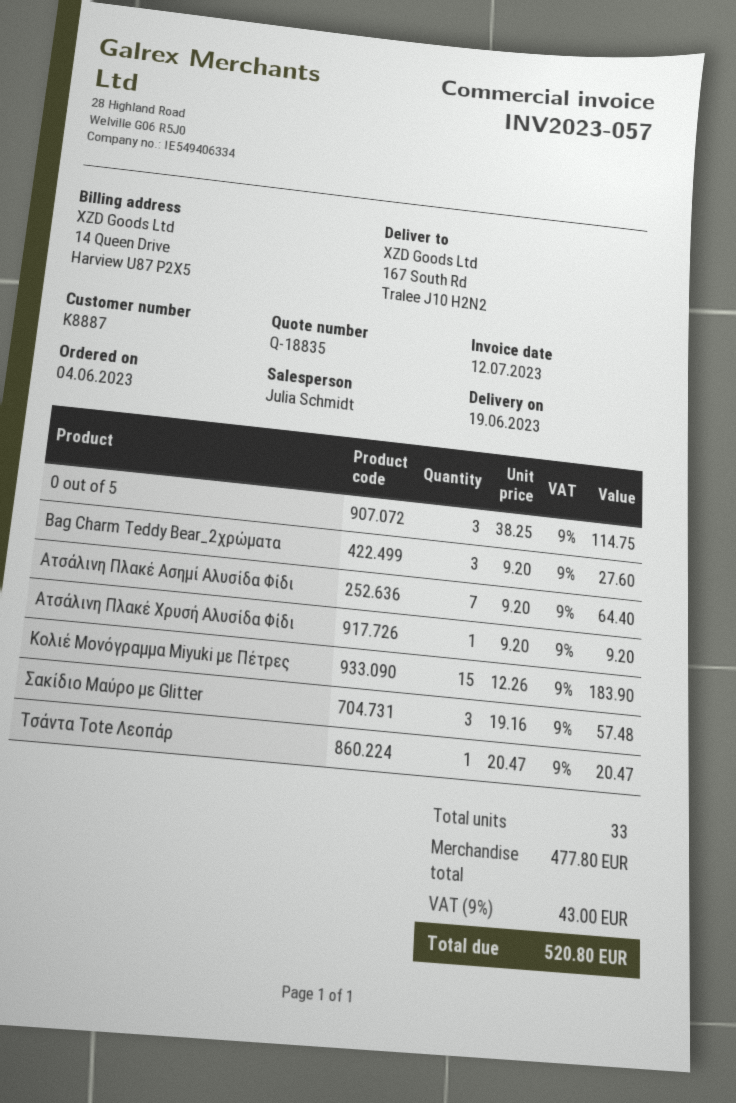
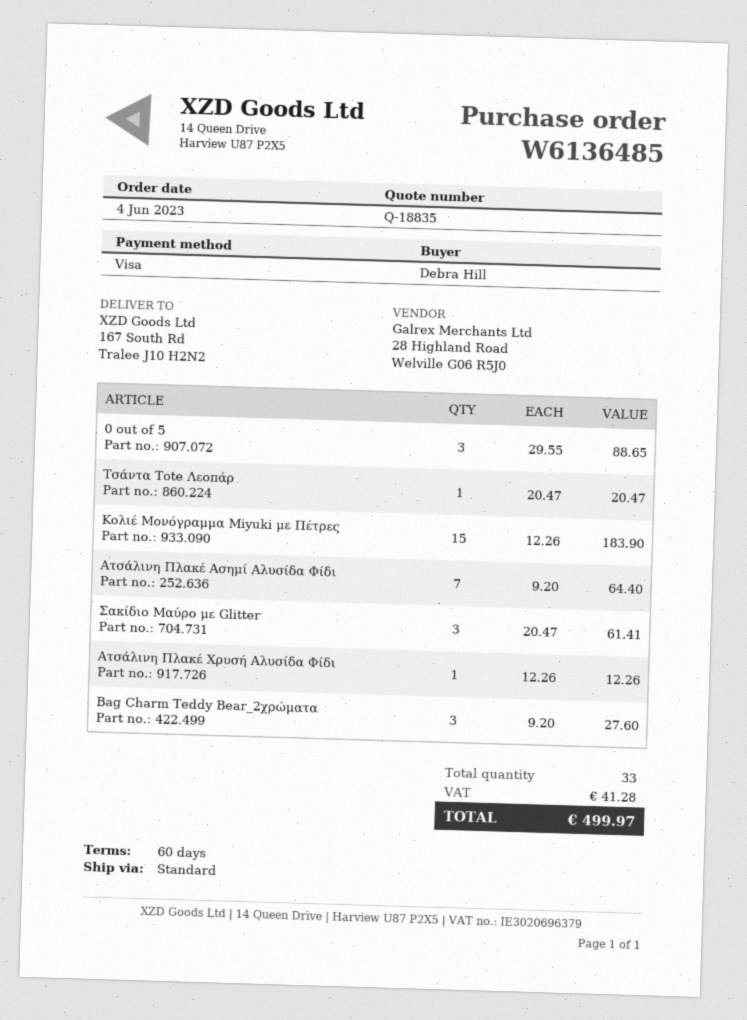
0 out of 5: 3 x 38.25 = 114.75 -> 3 x 29.55 = 88.65
Ατσάλινη Πλακέ Χρυσή Αλυσίδα Φίδι: 1 x 9.20 = 9.20 -> 1 x 12.26 = 12.26
Σακίδιο Μαύρο με Glitter: 3 x 19.16 = 57.48 -> 3 x 20.47 = 61.41
tax: 43.00 -> 41.28
total: 520.80 -> 499.97

